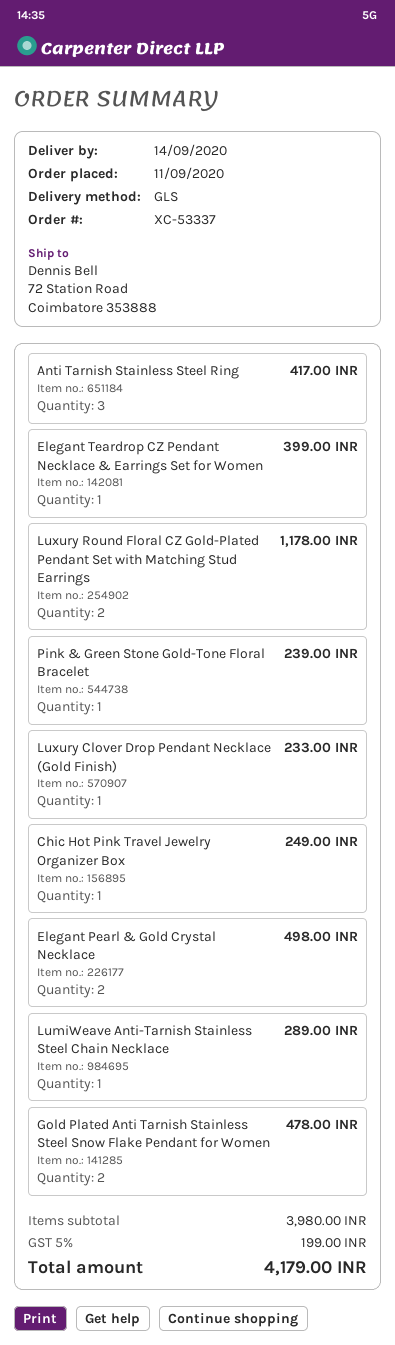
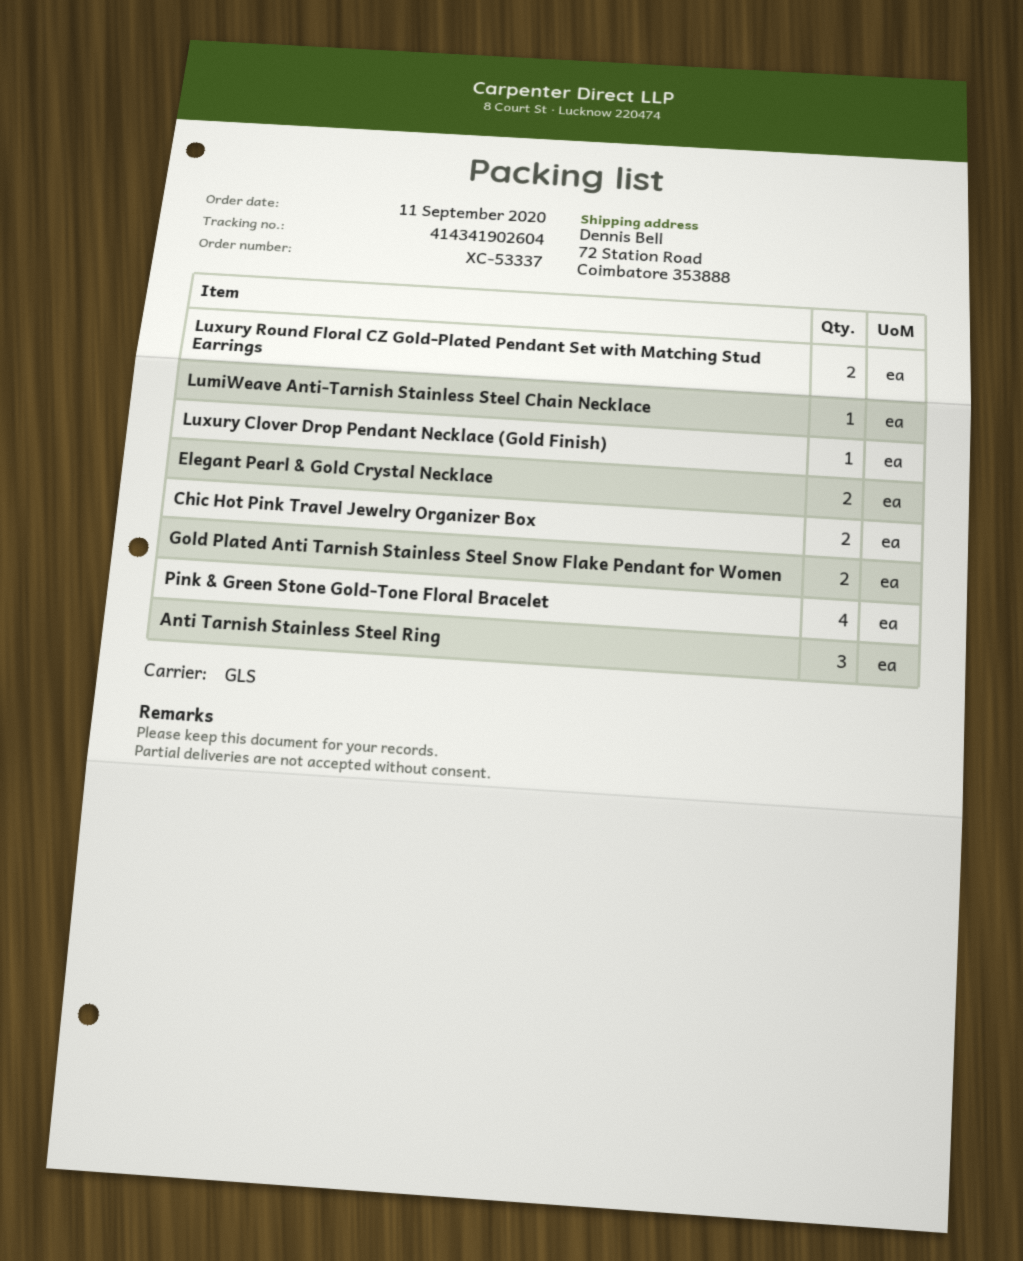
Elegant Teardrop CZ Pendant Necklace & Earrings Set for Women: 1 -> none
Pink & Green Stone Gold-Tone Floral Bracelet: 1 -> 4
Chic Hot Pink Travel Jewelry Organizer Box: 1 -> 2

